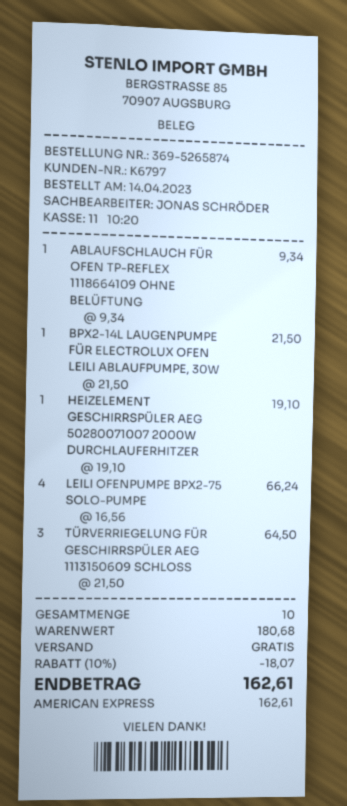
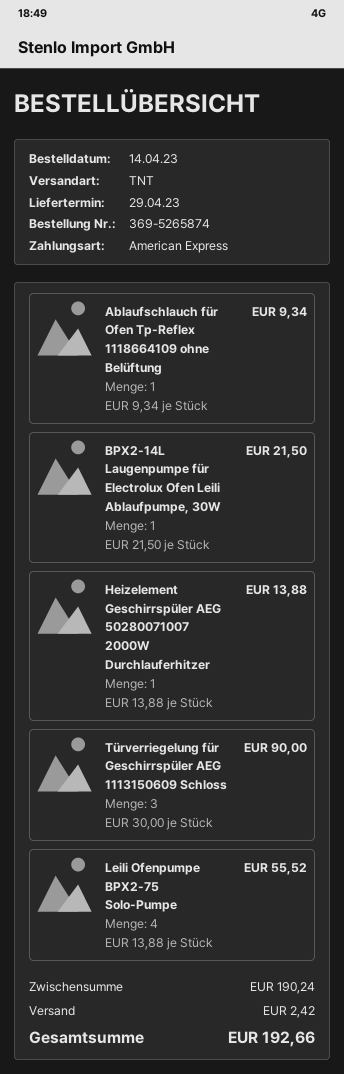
HEIZELEMENT GESCHIRRSPÜLER AEG 50280071007 2000W DURCHLAUFERHITZER: 1 x 19.10 = 19.10 -> 1 x 13.88 = 13.88
LEILI OFENPUMPE BPX2-75 SOLO-PUMPE: 4 x 16.56 = 66.24 -> 4 x 13.88 = 55.52
TÜRVERRIEGELUNG FÜR GESCHIRRSPÜLER AEG 1113150609 SCHLOSS: 3 x 21.50 = 64.50 -> 3 x 30.00 = 90.00
subtotal: 180.68 -> 190.24
discount: 10% = 18.07 -> none
shipping: 0.00 -> 2.42
total: 162.61 -> 192.66

